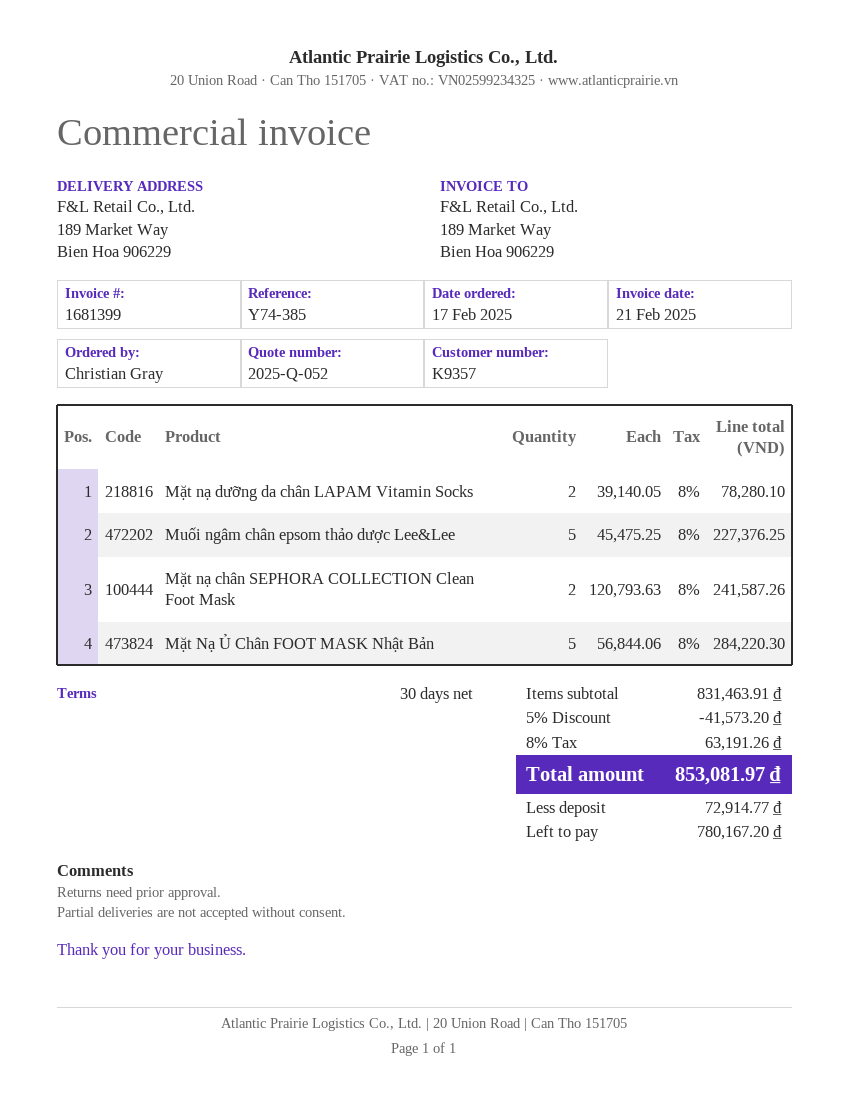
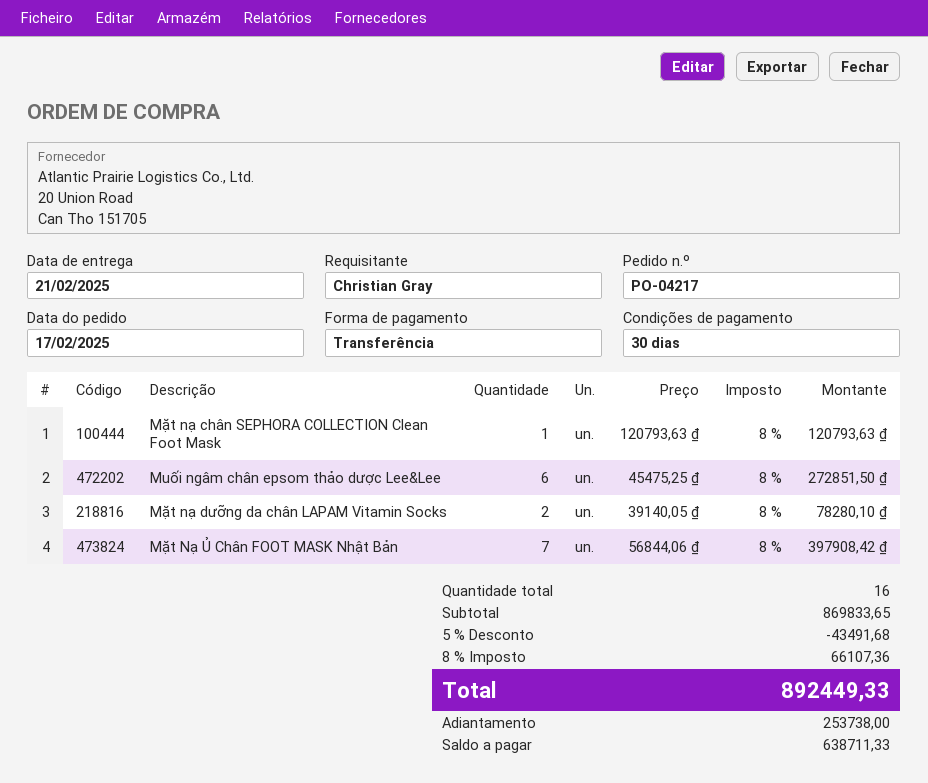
Muối ngâm chân epsom thảo dược Lee&Lee: 5 x 45475.25 = 227376.25 -> 6 x 45475.25 = 272851.50
Mặt nạ chân SEPHORA COLLECTION Clean Foot Mask: 2 x 120793.63 = 241587.26 -> 1 x 120793.63 = 120793.63
Mặt Nạ Ủ Chân FOOT MASK Nhật Bản: 5 x 56844.06 = 284220.30 -> 7 x 56844.06 = 397908.42
subtotal: 831463.91 -> 869833.65
discount: 5% = 41573.20 -> 5% = 43491.68
tax: 8% = 63191.26 -> 8% = 66107.36
total: 853081.97 -> 892449.33
deposit: 72914.77 -> 253738.00
balance: 780167.20 -> 638711.33

